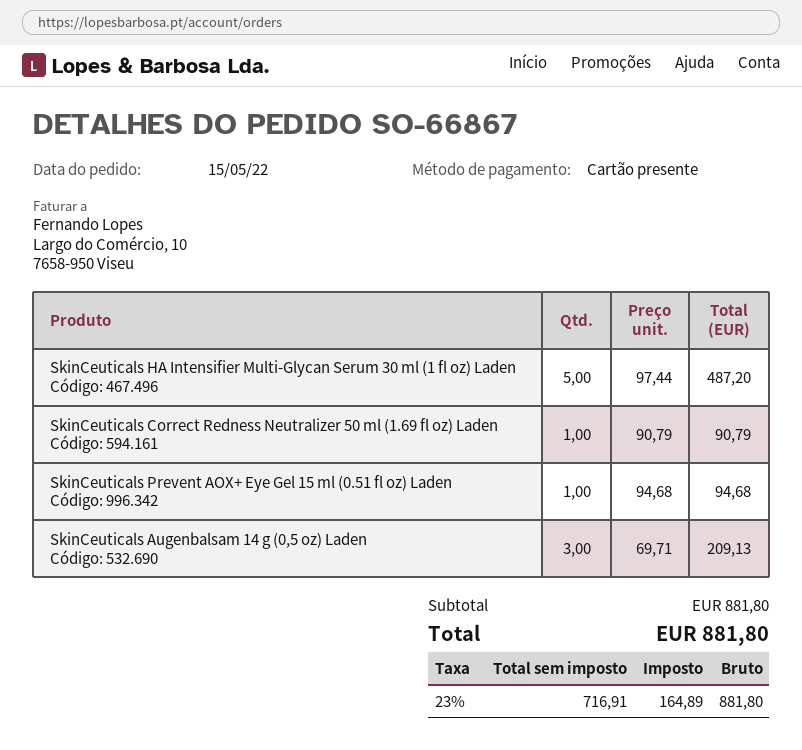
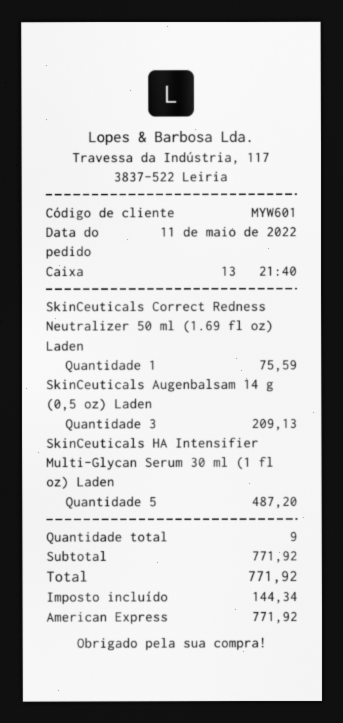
order date: 2022-05-15 -> 2022-05-11
payment method: gift card -> American Express
SkinCeuticals Correct Redness Neutralizer 50 ml (1.69 fl oz) Laden: 1 for 90.79 -> 1 for 75.59
SkinCeuticals Prevent AOX+ Eye Gel 15 ml (0.51 fl oz) Laden: 1 for 94.68 -> none
subtotal: 881.80 -> 771.92
tax: 164.89 -> 144.34
total: 881.80 -> 771.92

